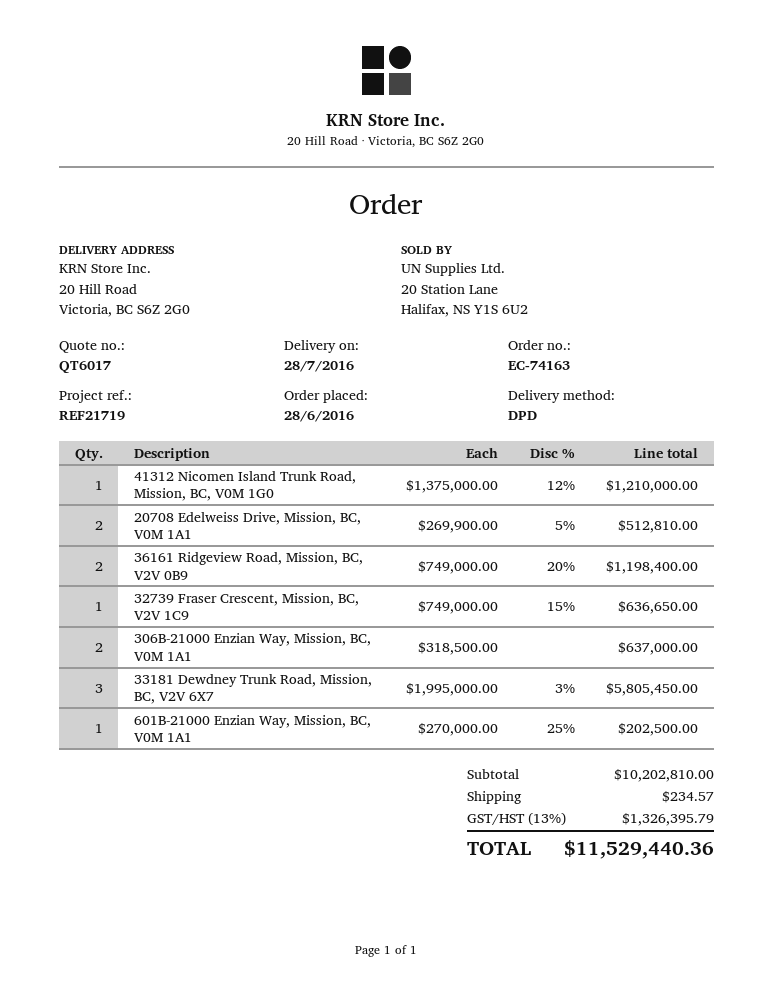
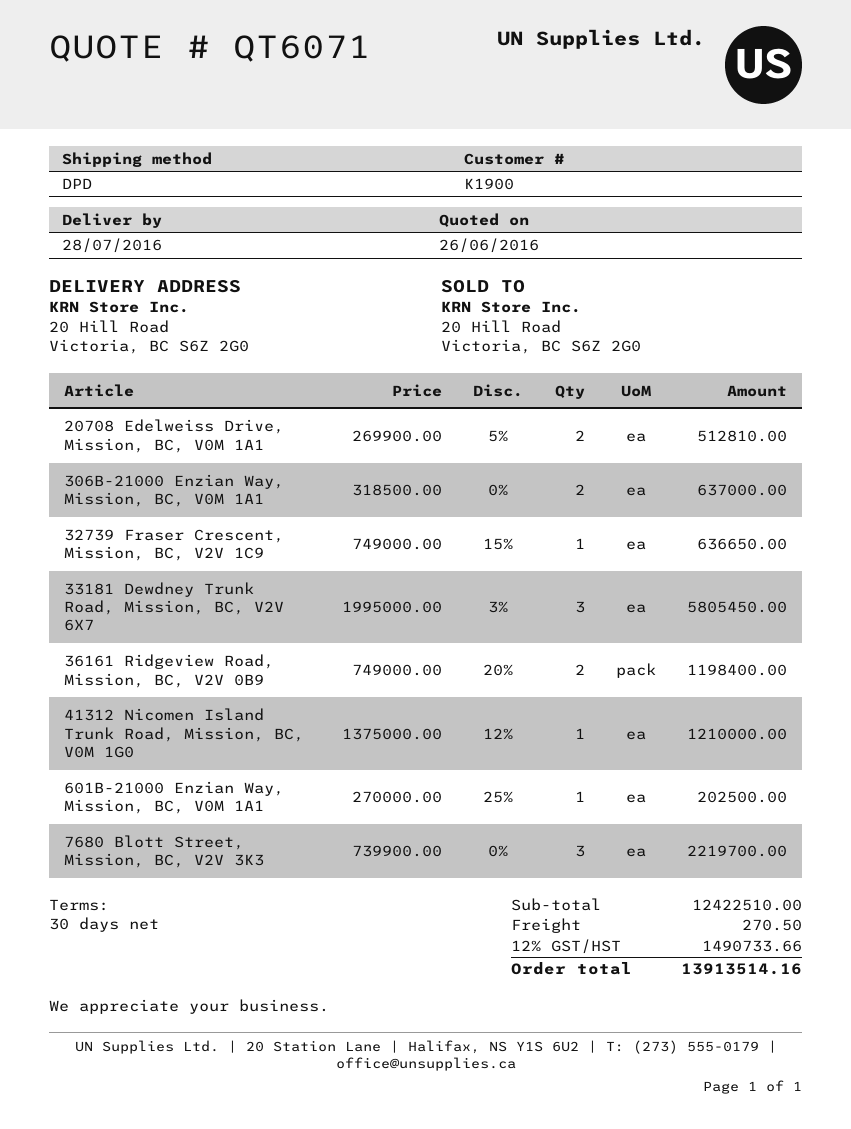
quote number: QT6017 -> QT6071
7680 Blott Street, Mission, BC, V2V 3K3: none -> 3 x 739900.00 = 2219700.00
subtotal: 10202810.00 -> 12422510.00
shipping: 234.57 -> 270.50
tax: 13% = 1326395.79 -> 12% = 1490733.66
total: 11529440.36 -> 13913514.16

